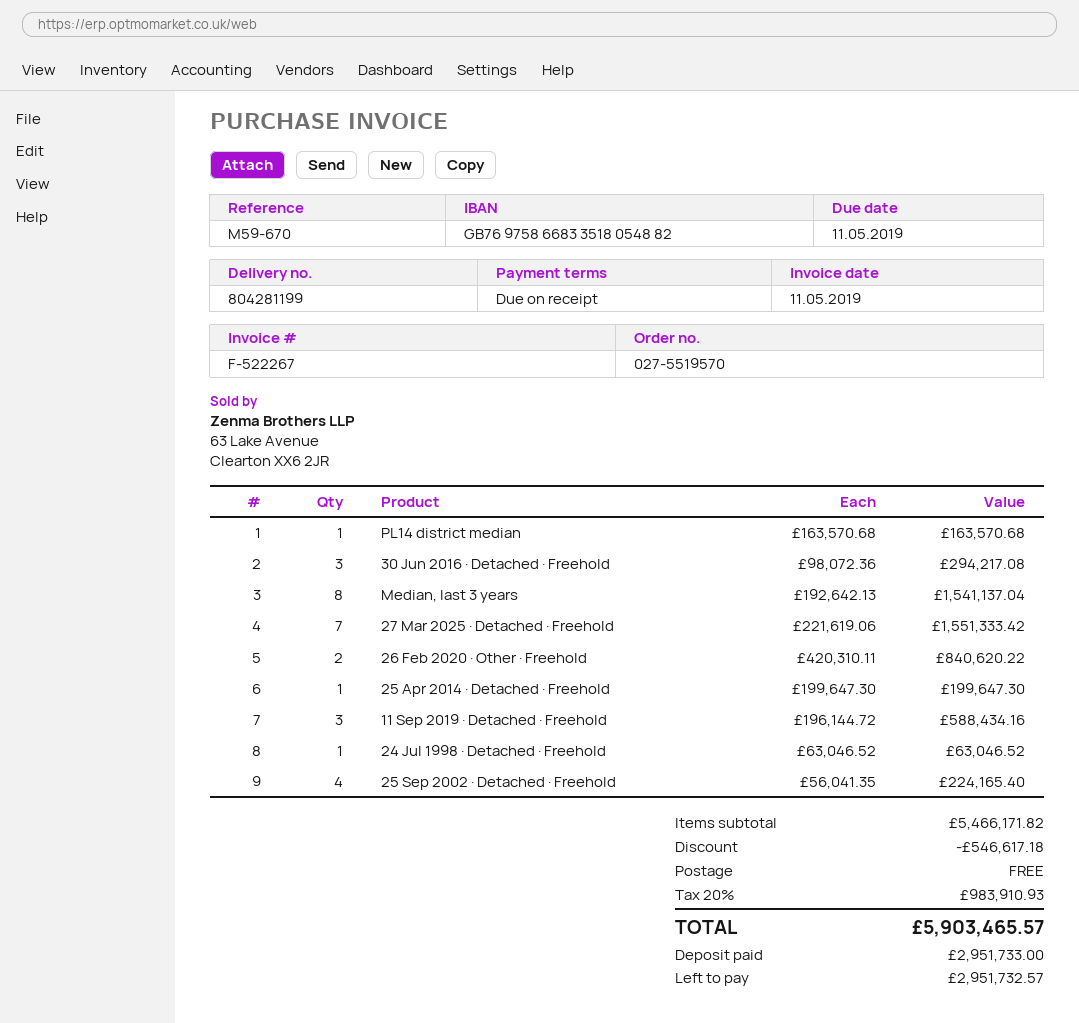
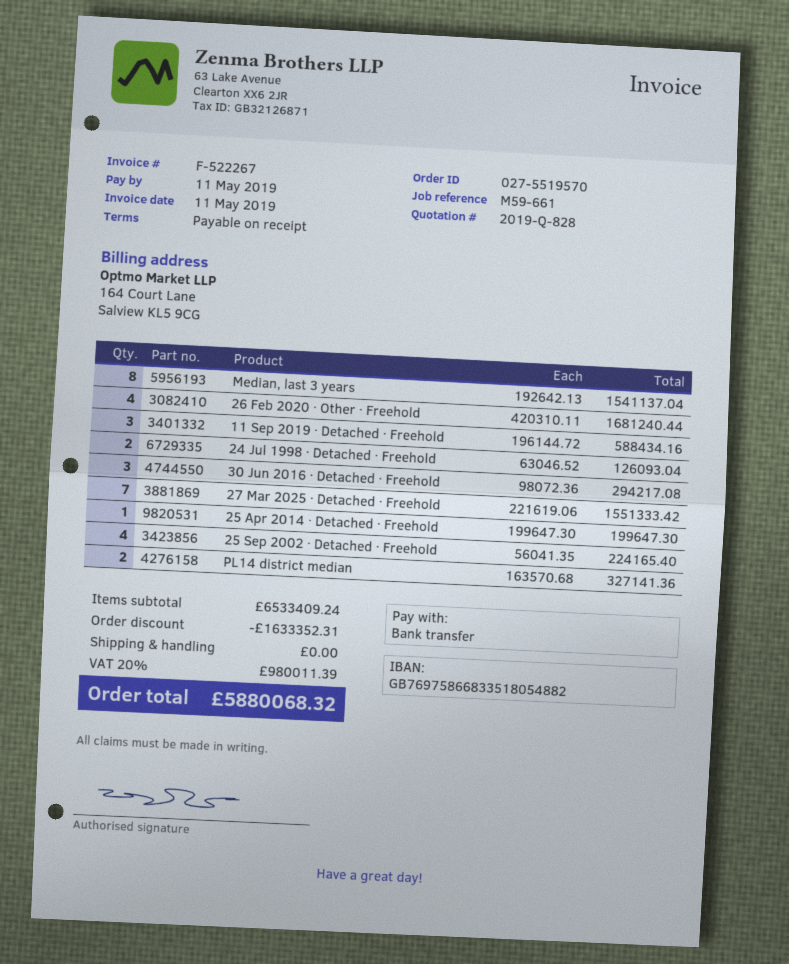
reference: M59-670 -> M59-661
PL14 district median: 1 x 163570.68 = 163570.68 -> 2 x 163570.68 = 327141.36
26 Feb 2020 · Other · Freehold: 2 x 420310.11 = 840620.22 -> 4 x 420310.11 = 1681240.44
24 Jul 1998 · Detached · Freehold: 1 x 63046.52 = 63046.52 -> 2 x 63046.52 = 126093.04
subtotal: 5466171.82 -> 6533409.24
discount: 546617.18 -> 1633352.31
tax: 20% = 983910.93 -> 20% = 980011.39
total: 5903465.57 -> 5880068.32

